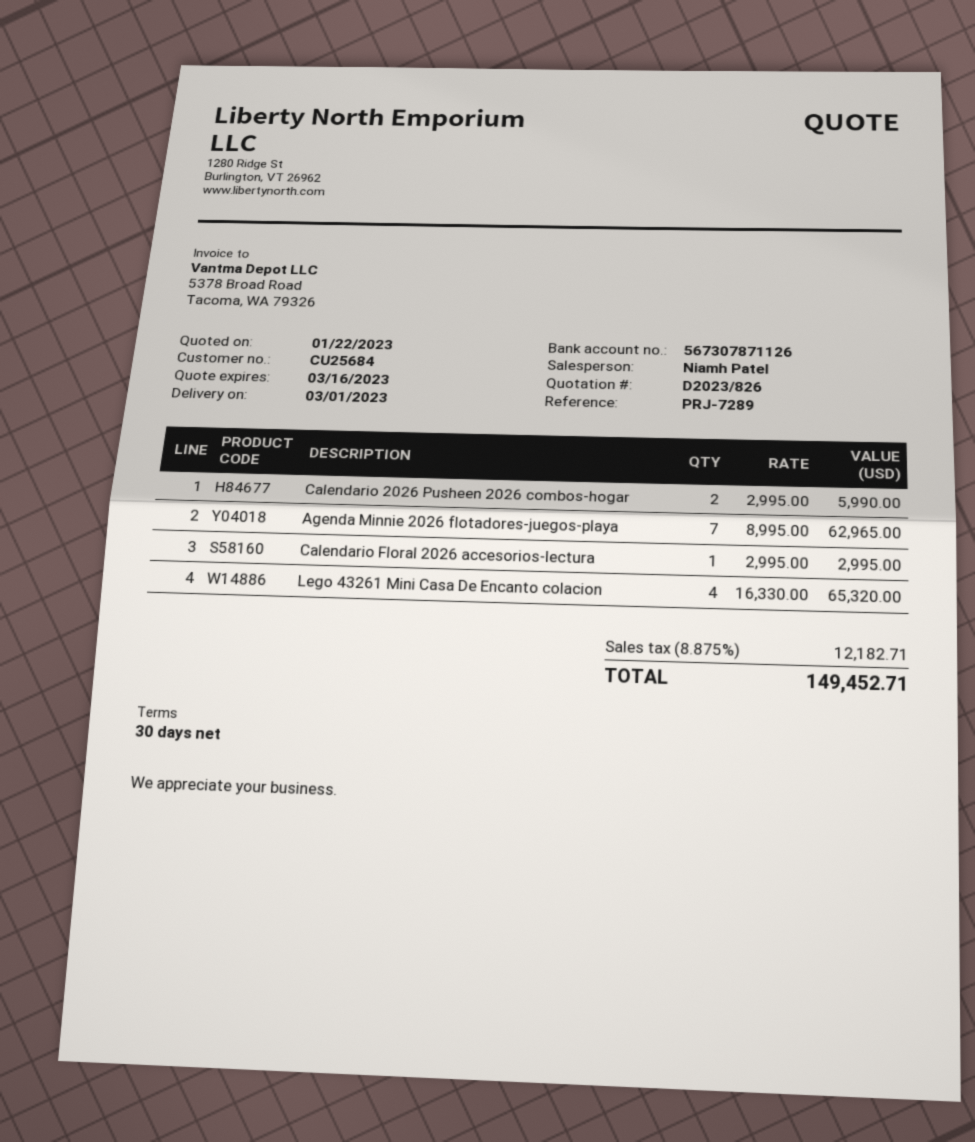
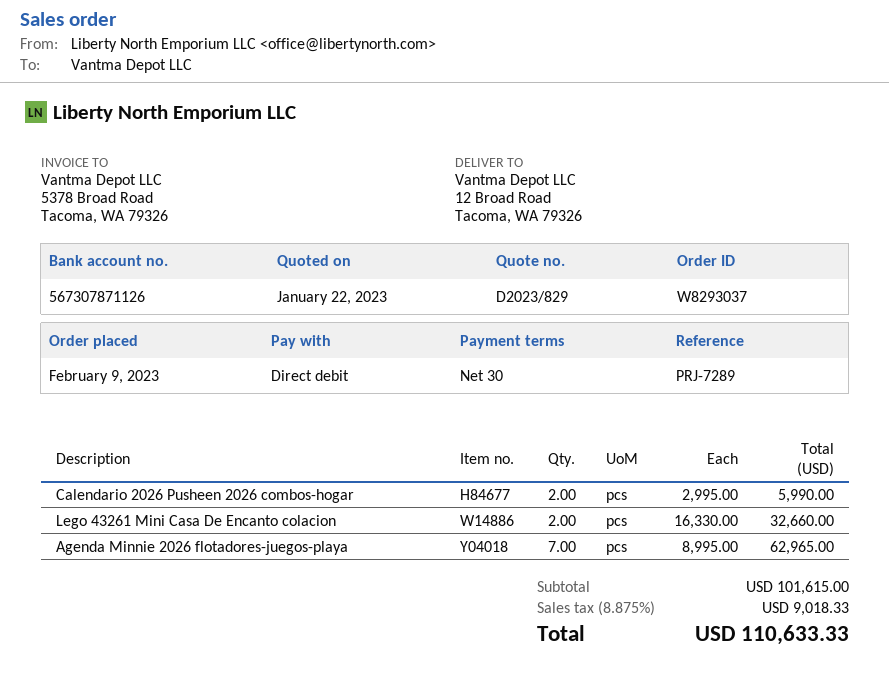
quote number: D2023/826 -> D2023/829
Calendario Floral 2026 accesorios-lectura: 1 x 2995.00 = 2995.00 -> none
Lego 43261 Mini Casa De Encanto colacion: 4 x 16330.00 = 65320.00 -> 2 x 16330.00 = 32660.00
tax: 8.875% = 12182.71 -> 8.875% = 9018.33
total: 149452.71 -> 110633.33

